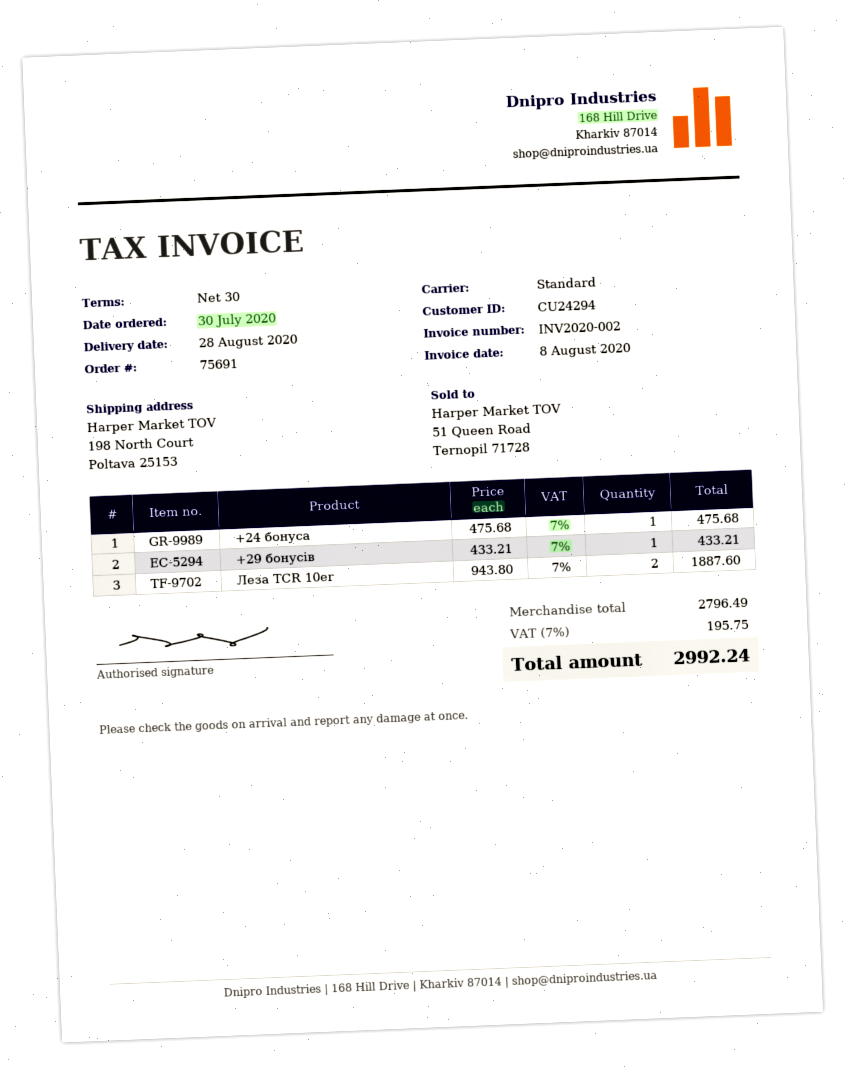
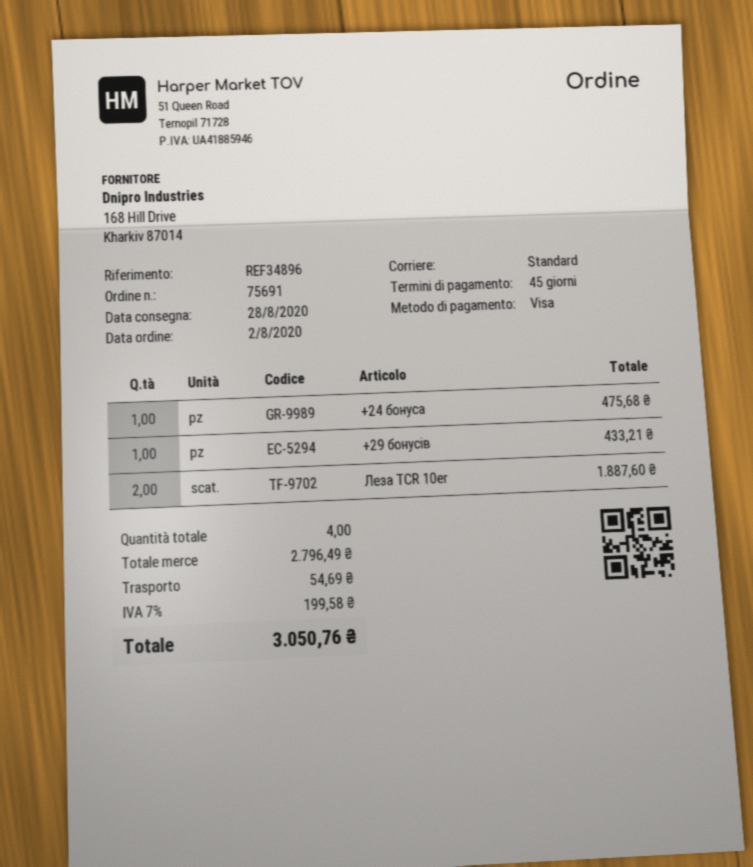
order date: 2020-07-30 -> 2020-08-02
payment terms: 30 days -> 45 days
shipping: none -> 54.69
tax: 7% = 195.75 -> 7% = 199.58
total: 2992.24 -> 3050.76

